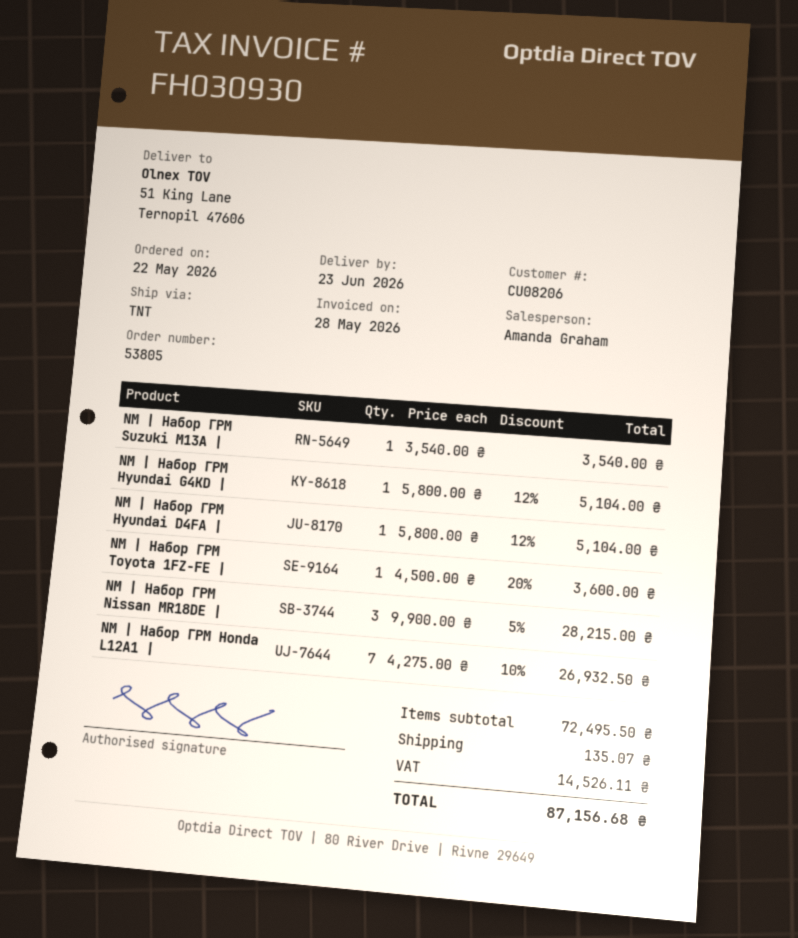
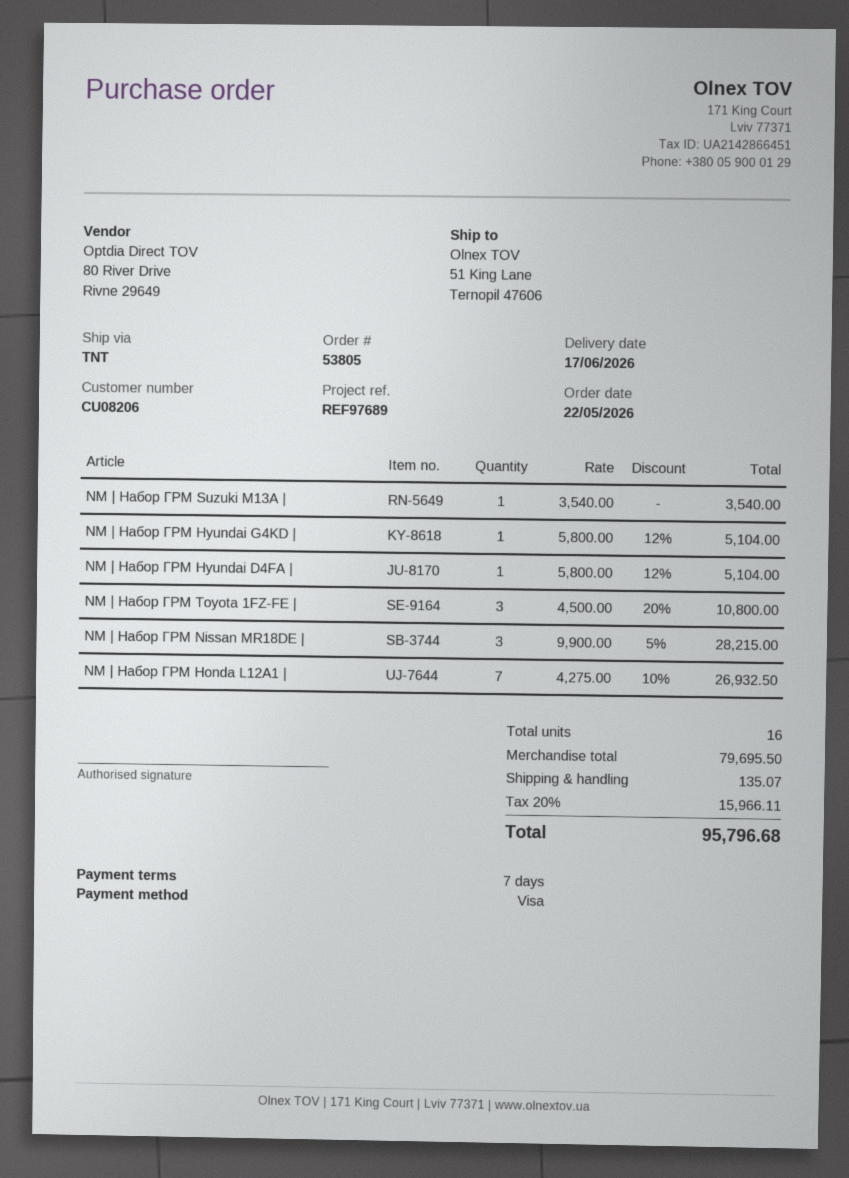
delivery date: 2026-06-23 -> 2026-06-17
NM | Набор ГРМ Toyota 1FZ-FE |: 1 x 4500.00 - 20% = 3600.00 -> 3 x 4500.00 - 20% = 10800.00
subtotal: 72495.50 -> 79695.50
tax: 14526.11 -> 15966.11
total: 87156.68 -> 95796.68

